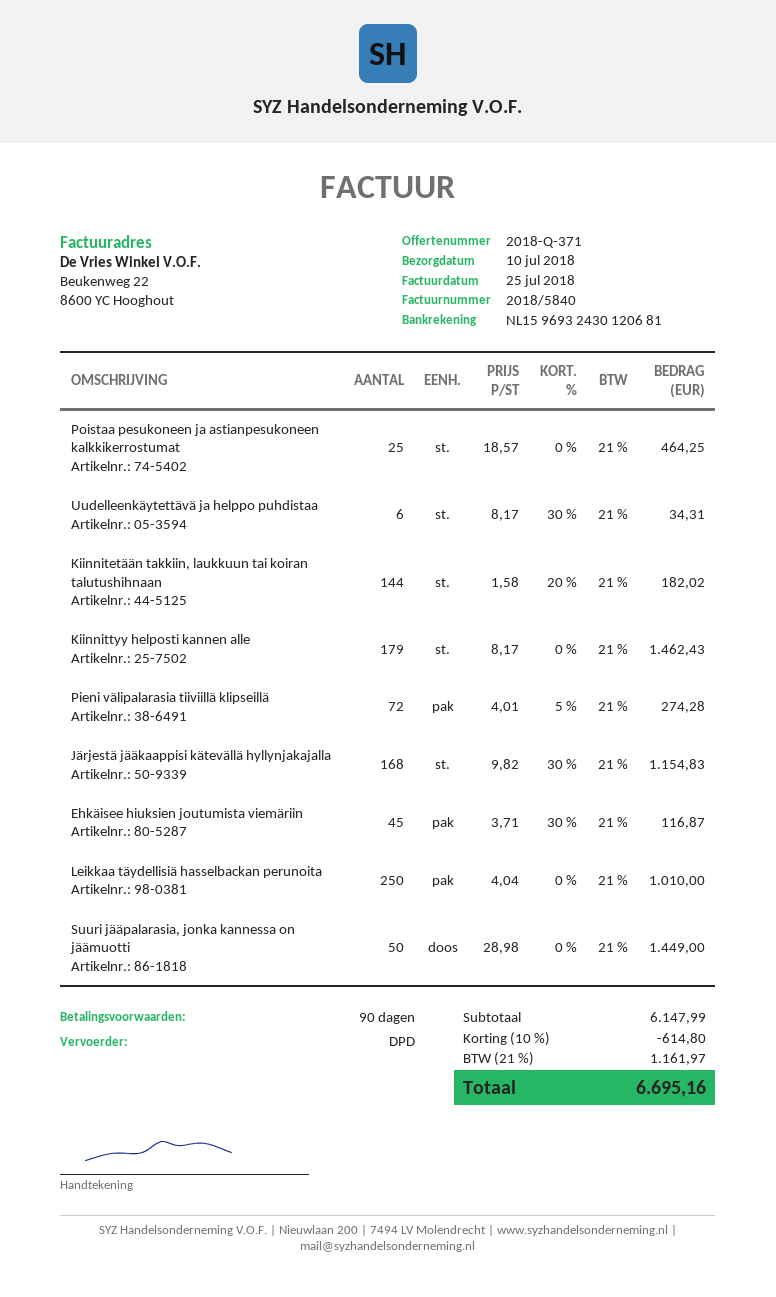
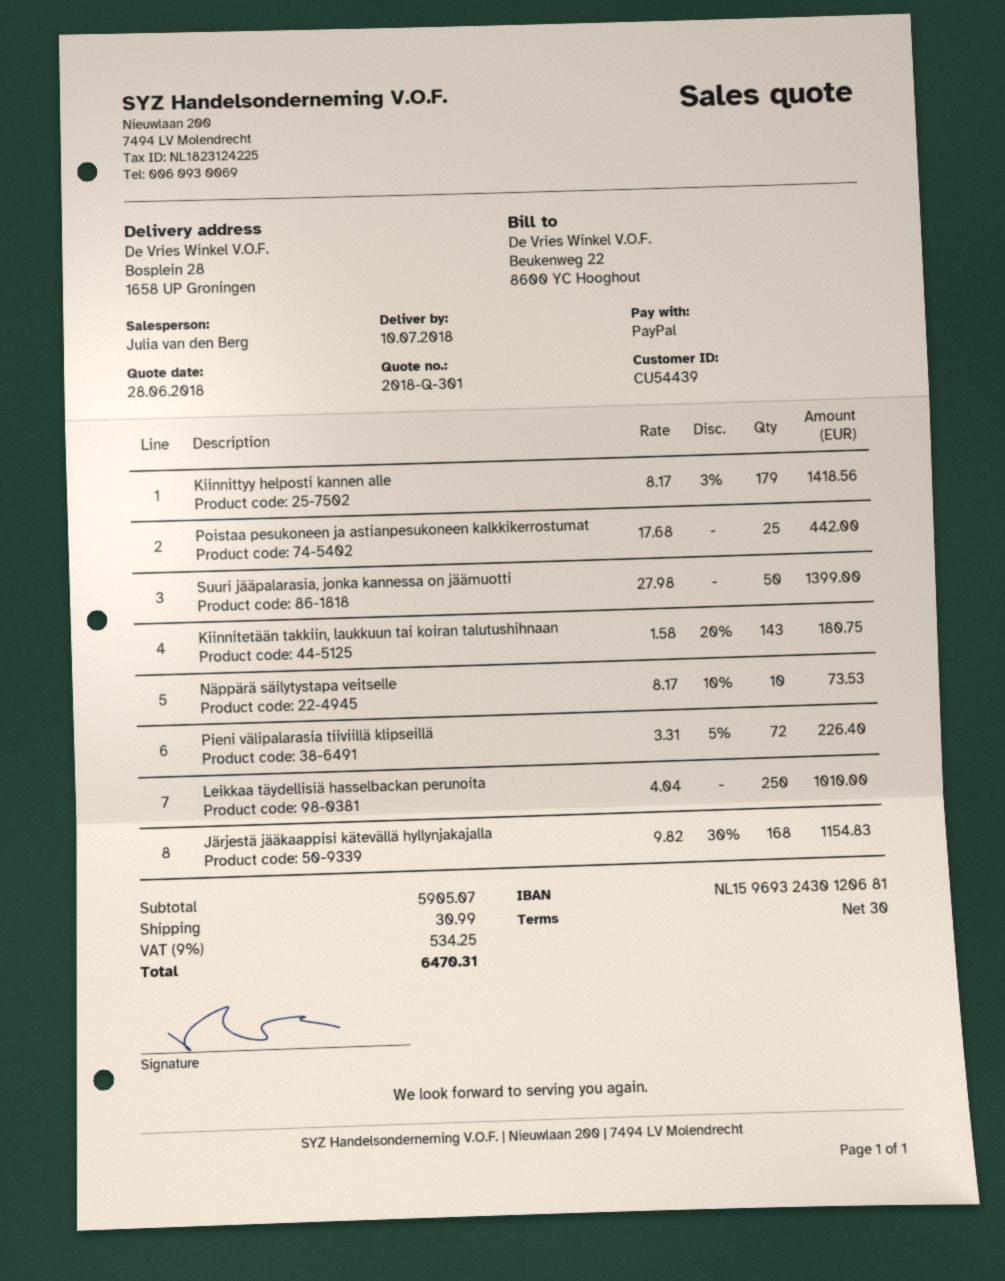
quote number: 2018-Q-371 -> 2018-Q-301
payment terms: 90 days -> 30 days
Poistaa pesukoneen ja astianpesukoneen kalkkikerrostumat: 25 x 18.57 = 464.25 -> 25 x 17.68 = 442.00
Uudelleenkäytettävä ja helppo puhdistaa: 6 x 8.17 - 30% = 34.31 -> none
Kiinnitetään takkiin, laukkuun tai koiran talutushihnaan: 144 x 1.58 - 20% = 182.02 -> 143 x 1.58 - 20% = 180.75
Kiinnittyy helposti kannen alle: 179 x 8.17 = 1462.43 -> 179 x 8.17 - 3% = 1418.56
Pieni välipalarasia tiiviillä klipseillä: 72 x 4.01 - 5% = 274.28 -> 72 x 3.31 - 5% = 226.40
Ehkäisee hiuksien joutumista viemäriin: 45 x 3.71 - 30% = 116.87 -> none
Suuri jääpalarasia, jonka kannessa on jäämuotti: 50 x 28.98 = 1449.00 -> 50 x 27.98 = 1399.00
Näppärä säilytystapa veitselle: none -> 10 x 8.17 - 10% = 73.53
subtotal: 6147.99 -> 5905.07
discount: 10% = 614.80 -> none
shipping: none -> 30.99
tax: 21% = 1161.97 -> 9% = 534.25
total: 6695.16 -> 6470.31

